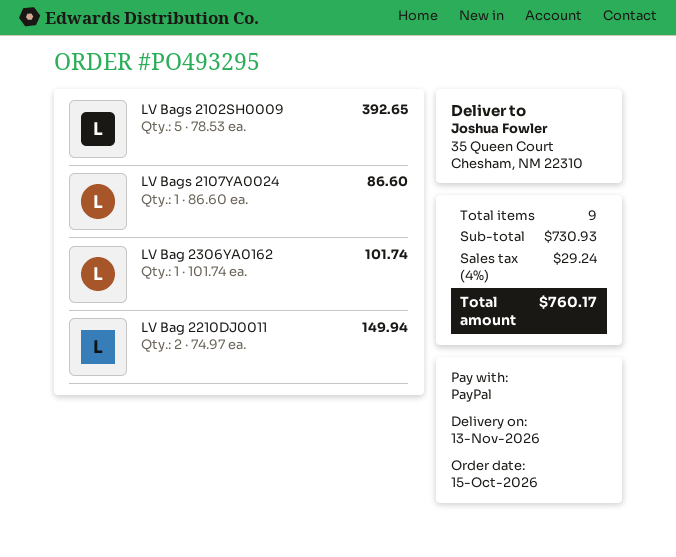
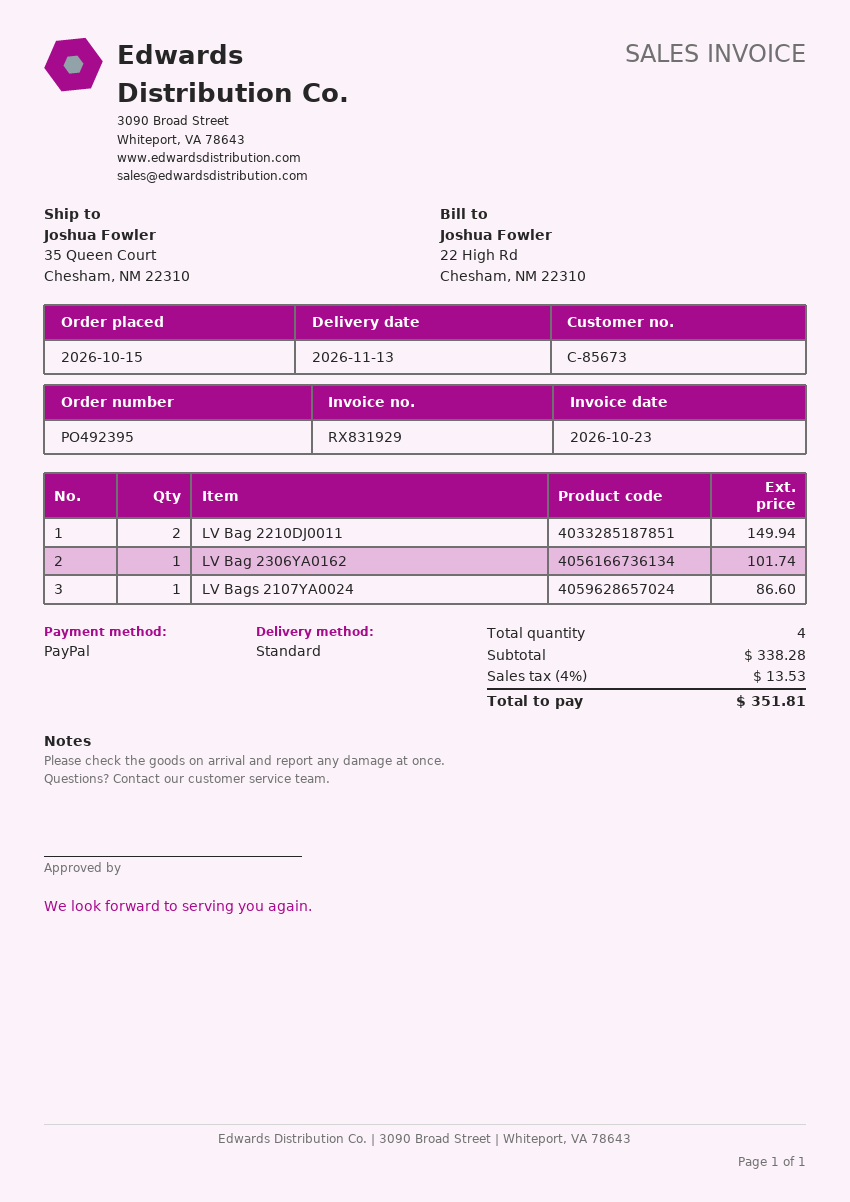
order number: PO493295 -> PO492395
LV Bags 2102SH0009: 5 for 392.65 -> none
total quantity: 9 -> 4
subtotal: 730.93 -> 338.28
tax: 4% = 29.24 -> 4% = 13.53
total: 760.17 -> 351.81

